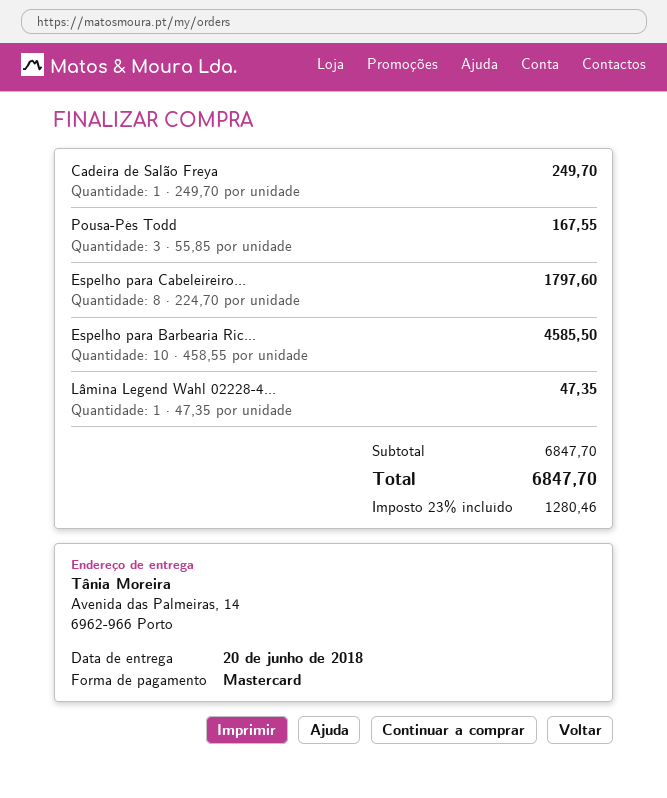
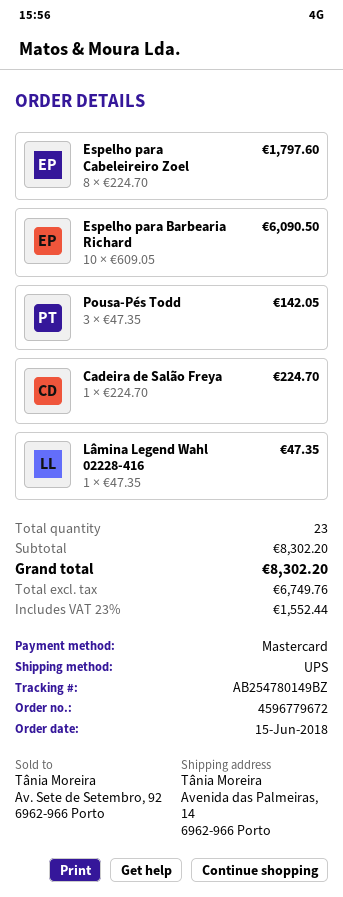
Cadeira de Salão Freya: 1 x 249.70 = 249.70 -> 1 x 224.70 = 224.70
Pousa-Pés Todd: 3 x 55.85 = 167.55 -> 3 x 47.35 = 142.05
Espelho para Barbearia Ric...: 10 x 458.55 = 4585.50 -> 10 x 609.05 = 6090.50
subtotal: 6847.70 -> 8302.20
tax: 23% = 1280.46 -> 23% = 1552.44
total: 6847.70 -> 8302.20

